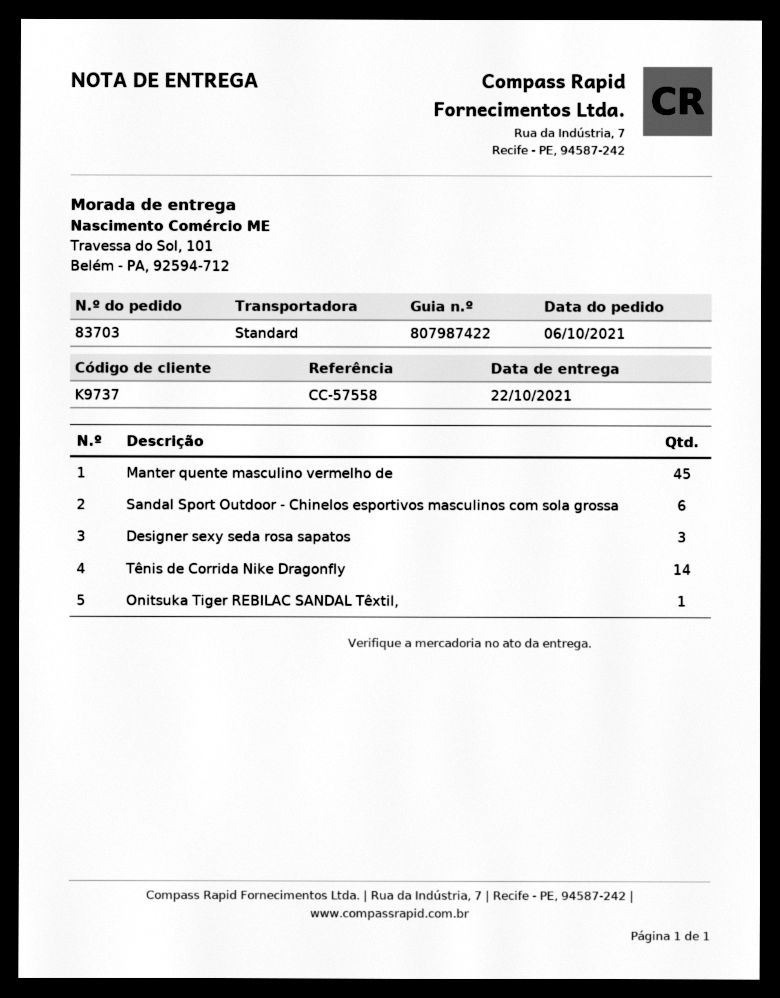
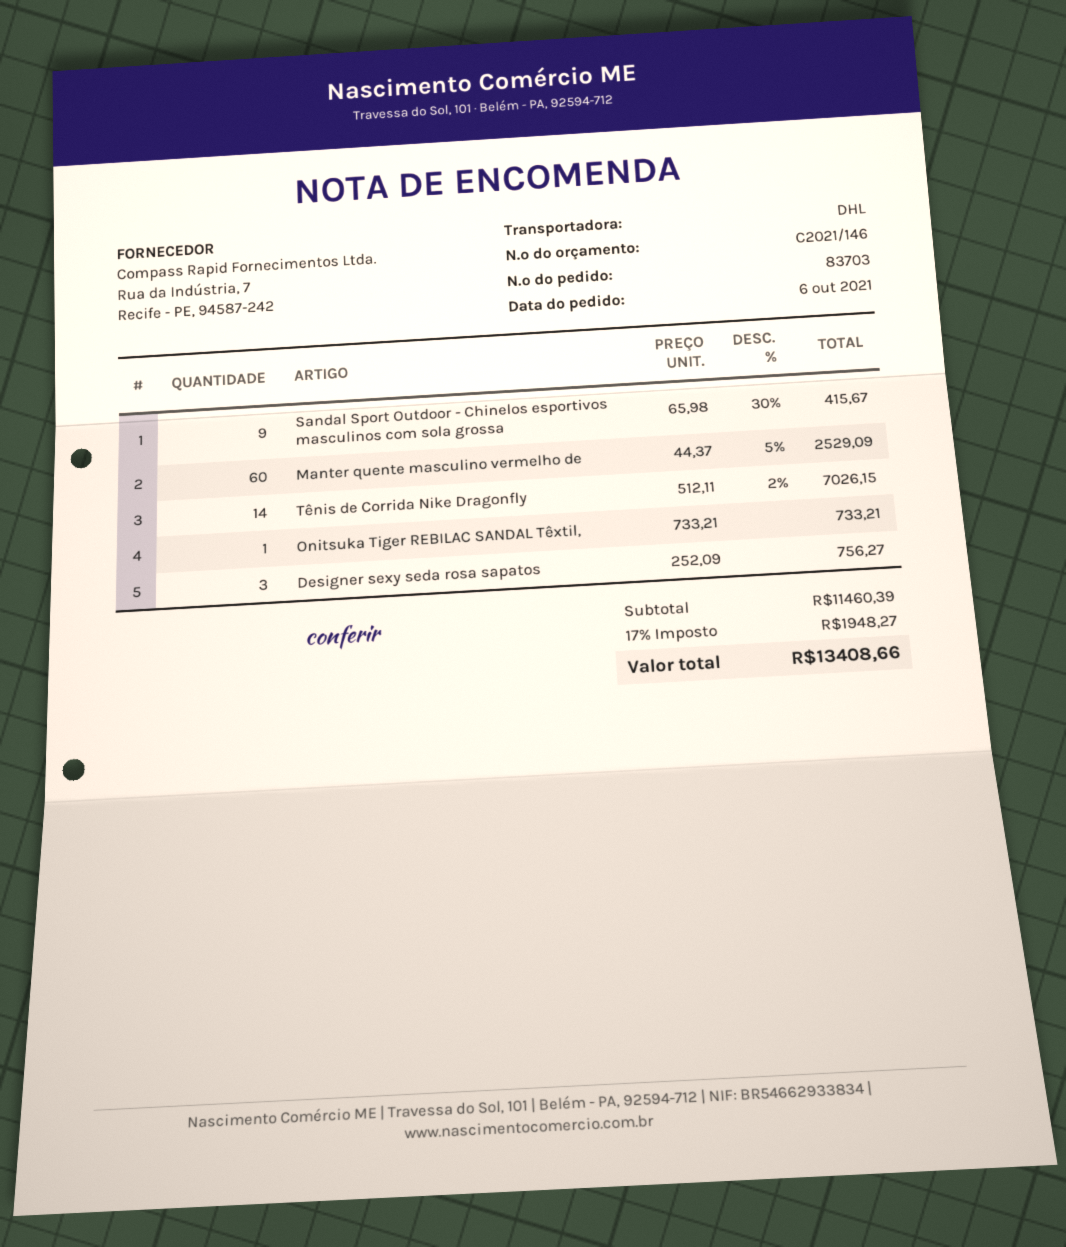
shipping method: standard -> DHL
Manter quente masculino vermelho de: 45 -> 60
Sandal Sport Outdoor - Chinelos esportivos masculinos com sola grossa: 6 -> 9

